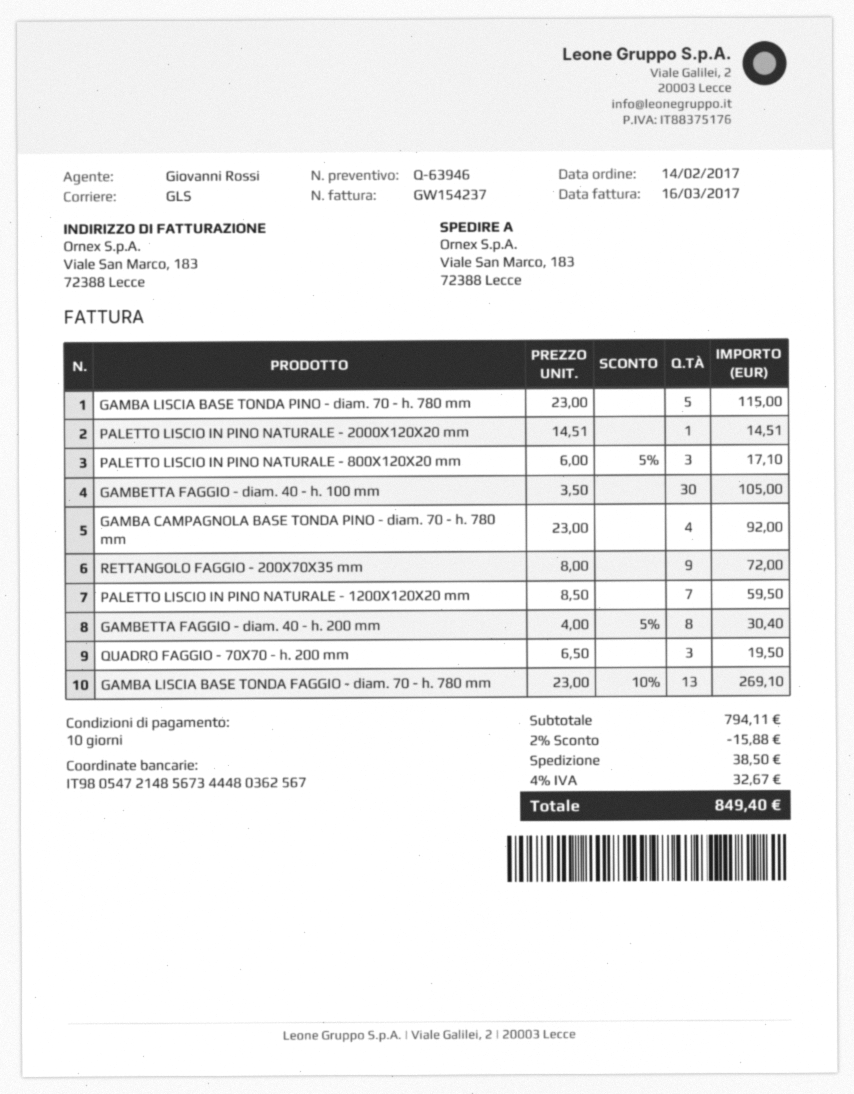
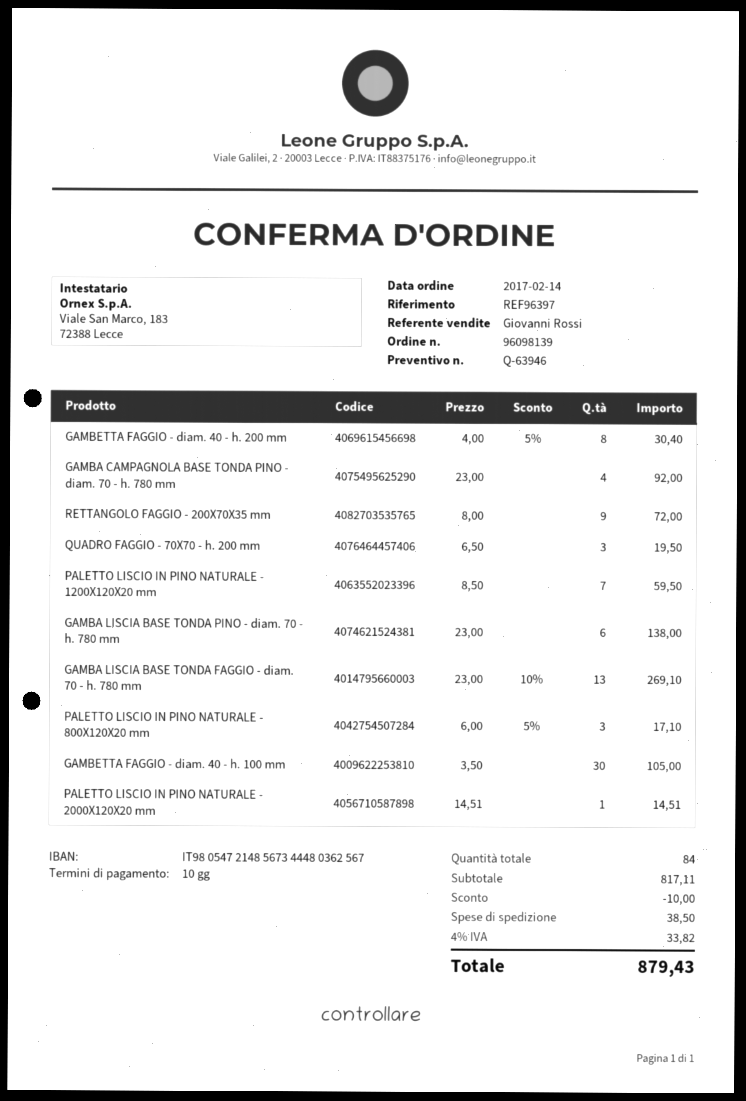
GAMBA LISCIA BASE TONDA PINO - diam. 70 - h. 780 mm: 5 x 23.00 = 115.00 -> 6 x 23.00 = 138.00
subtotal: 794.11 -> 817.11
discount: 15.88 -> 10.00
tax: 4% = 32.67 -> 4% = 33.82
total: 849.40 -> 879.43

